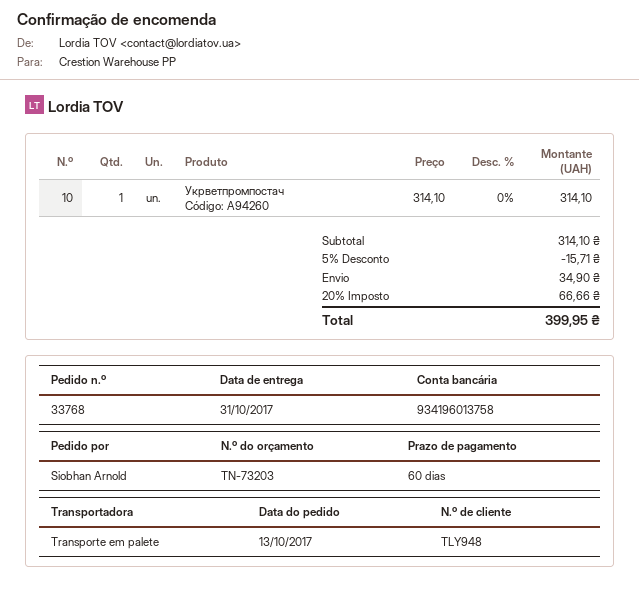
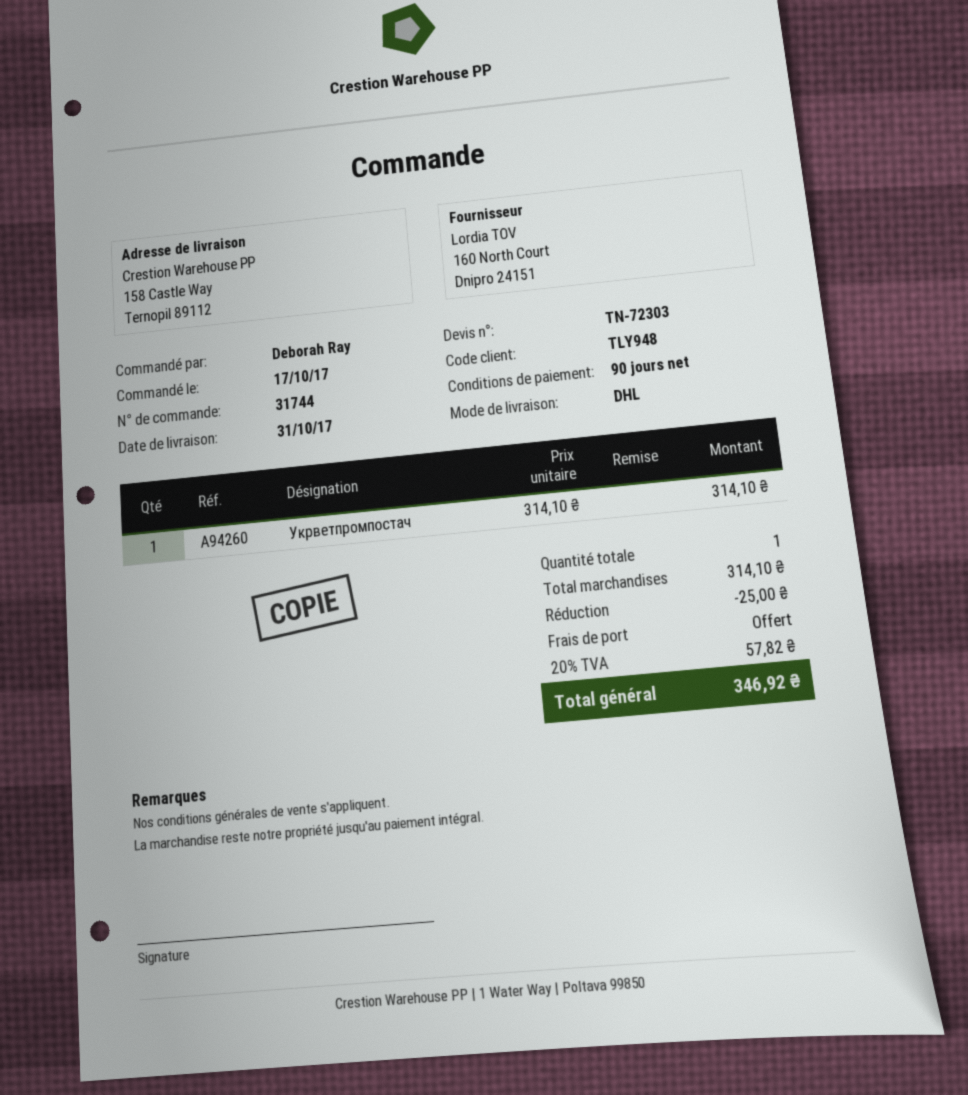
quote number: TN-73203 -> TN-72303
order number: 33768 -> 31744
order date: 2017-10-13 -> 2017-10-17
payment terms: 60 days -> 90 days
ordered by: Siobhan Arnold -> Deborah Ray
shipping method: pallet freight -> DHL
discount: 15.71 -> 25.00
shipping: 34.90 -> 0.00
tax: 20% = 66.66 -> 20% = 57.82
total: 399.95 -> 346.92

